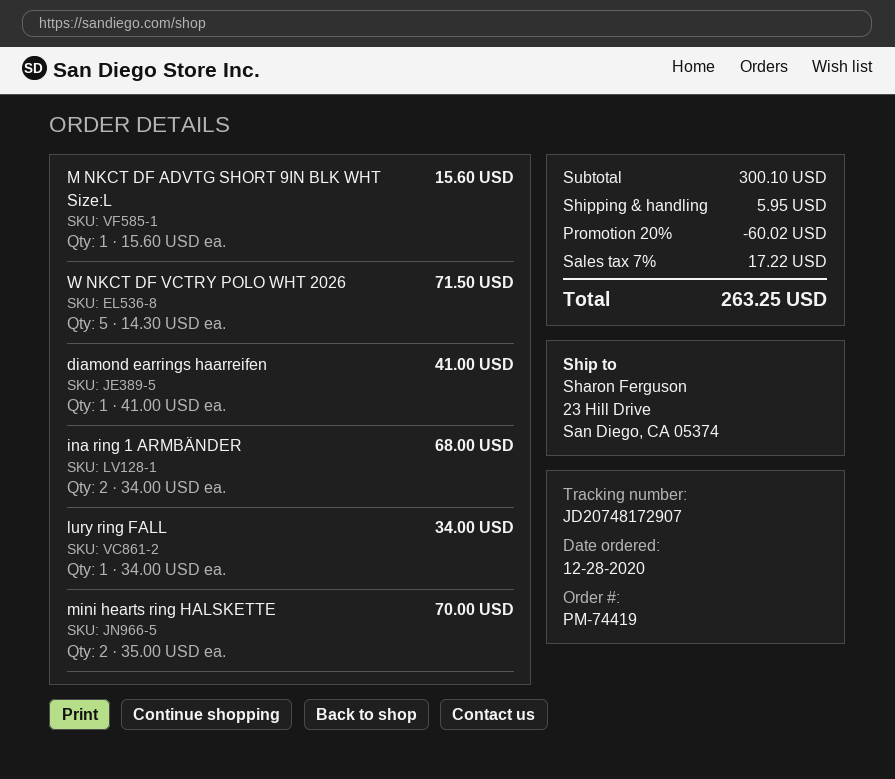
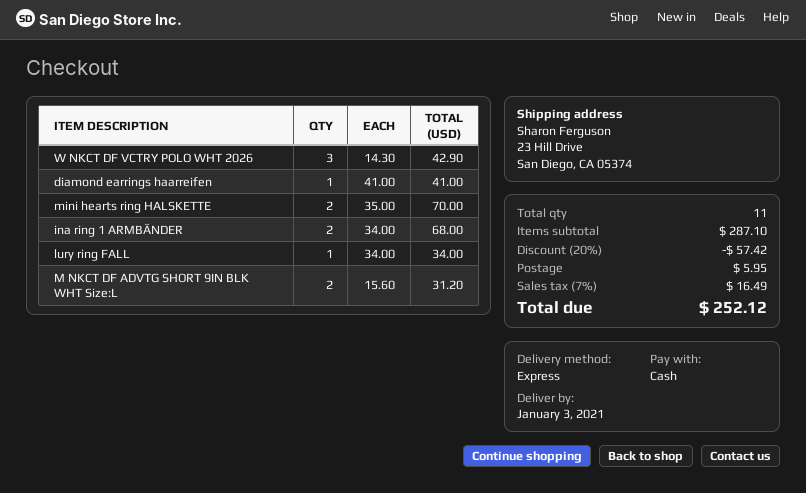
M NKCT DF ADVTG SHORT 9IN BLK WHT Size:L: 1 x 15.60 = 15.60 -> 2 x 15.60 = 31.20
W NKCT DF VCTRY POLO WHT 2026: 5 x 14.30 = 71.50 -> 3 x 14.30 = 42.90
subtotal: 300.10 -> 287.10
discount: 20% = 60.02 -> 20% = 57.42
tax: 7% = 17.22 -> 7% = 16.49
total: 263.25 -> 252.12

